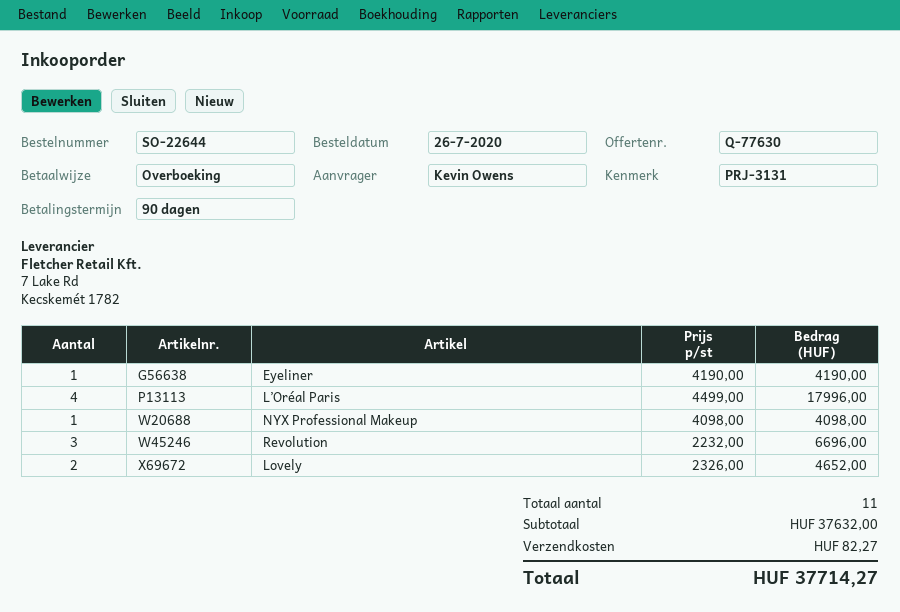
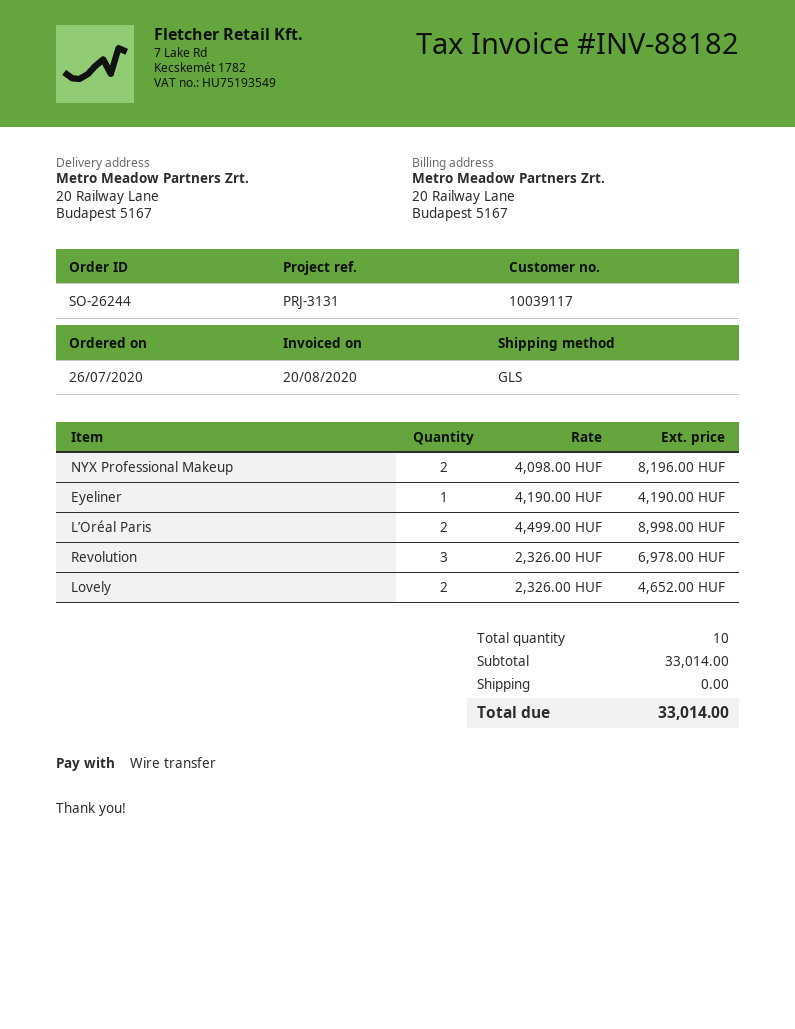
order number: SO-22644 -> SO-26244
L’Oréal Paris: 4 x 4499.00 = 17996.00 -> 2 x 4499.00 = 8998.00
NYX Professional Makeup: 1 x 4098.00 = 4098.00 -> 2 x 4098.00 = 8196.00
Revolution: 3 x 2232.00 = 6696.00 -> 3 x 2326.00 = 6978.00
total quantity: 11 -> 10
subtotal: 37632.00 -> 33014.00
shipping: 82.27 -> 0.00
total: 37714.27 -> 33014.00

